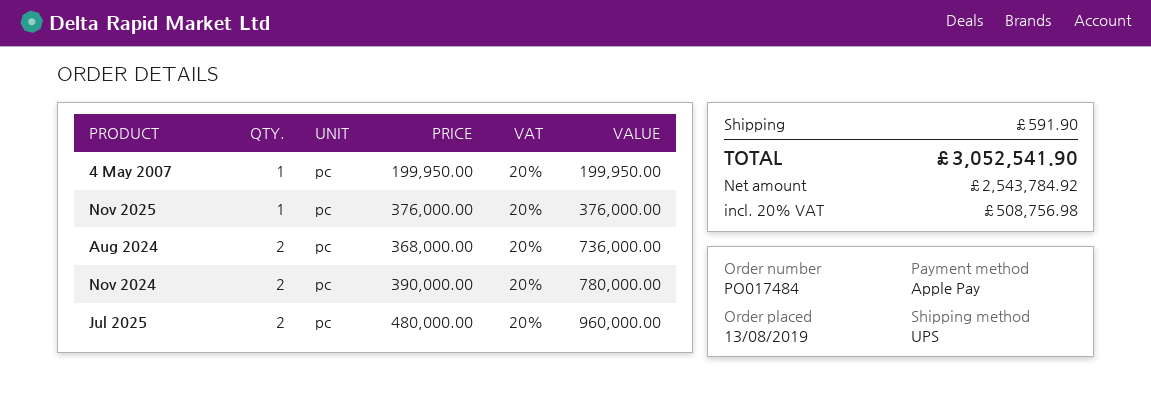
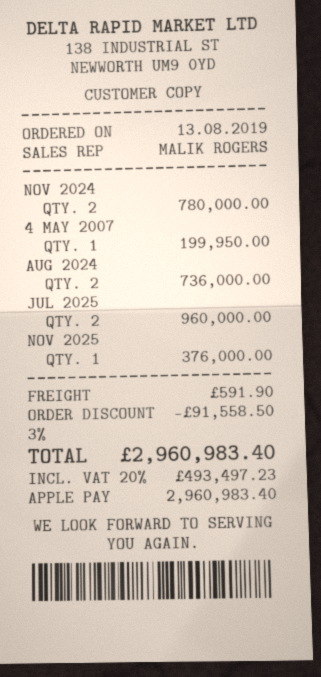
discount: none -> 3% = 91558.50
tax: 20% = 508756.98 -> 20% = 493497.23
total: 3052541.90 -> 2960983.40

